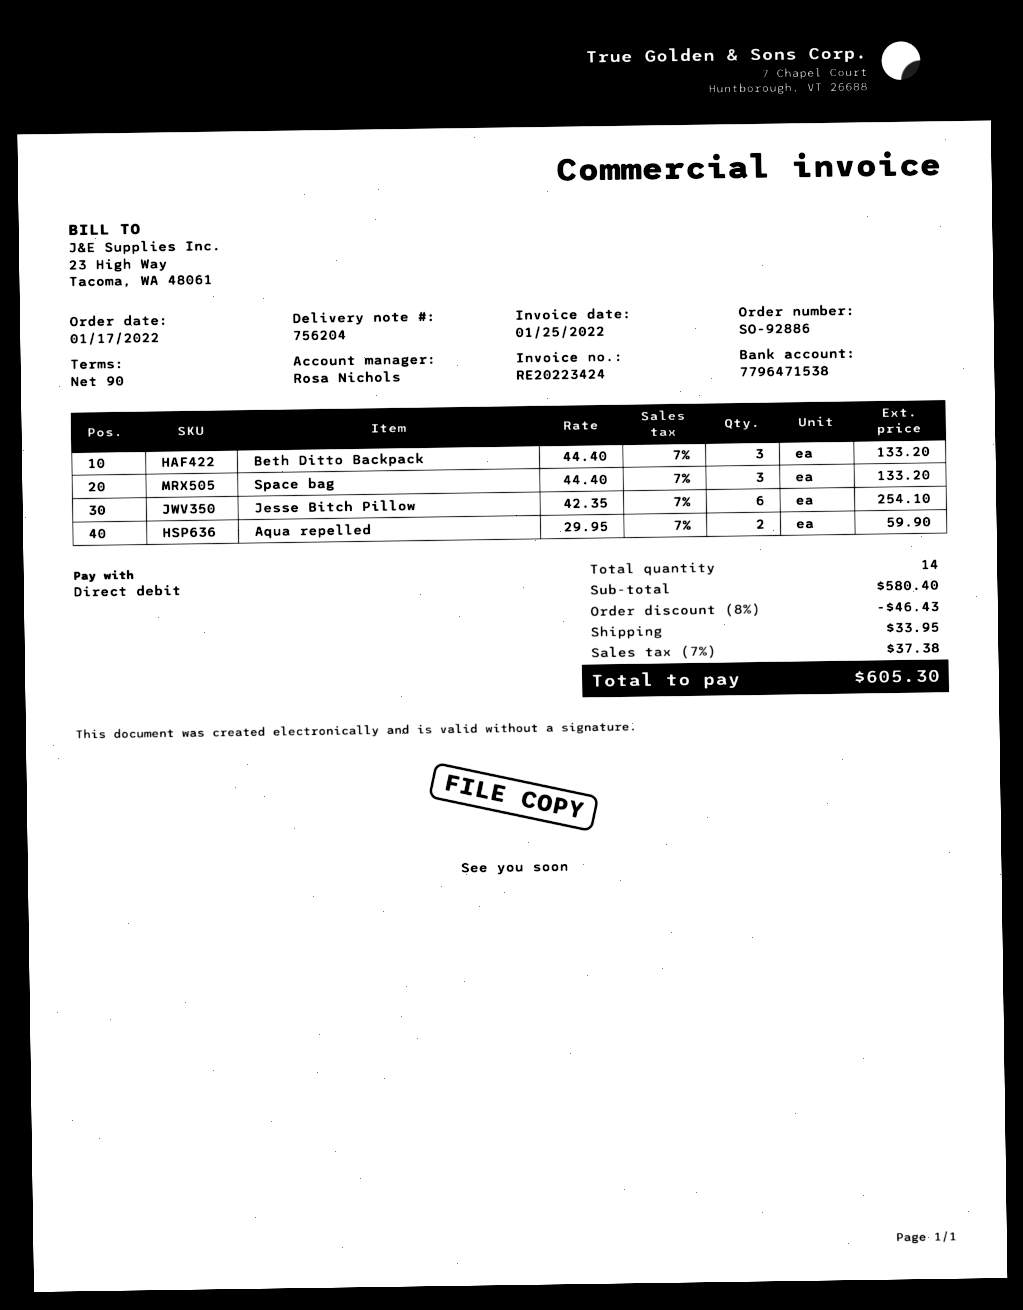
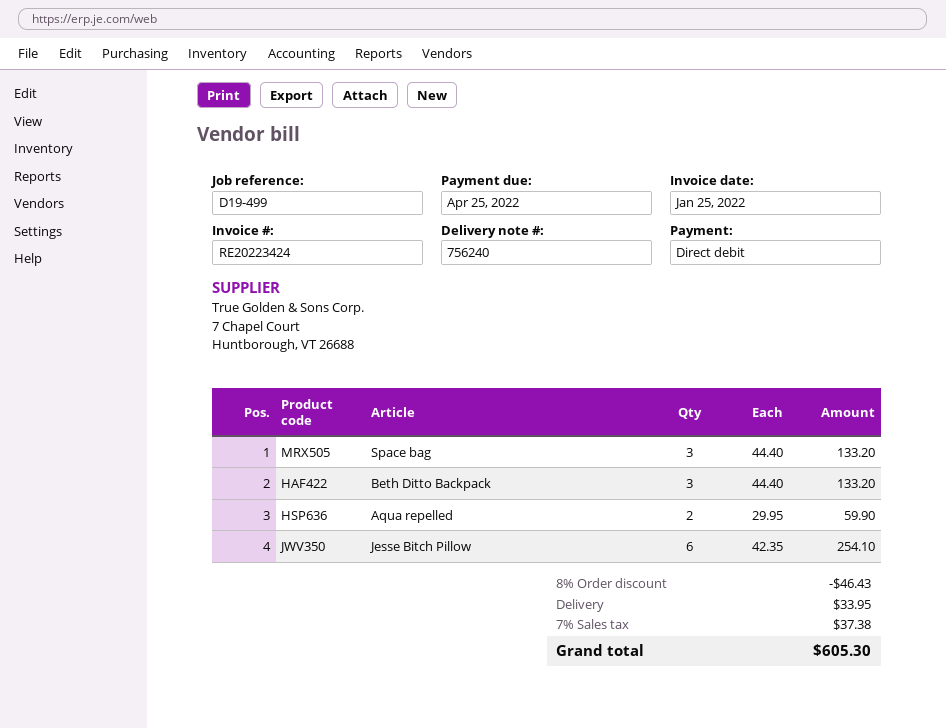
delivery note number: 756204 -> 756240

